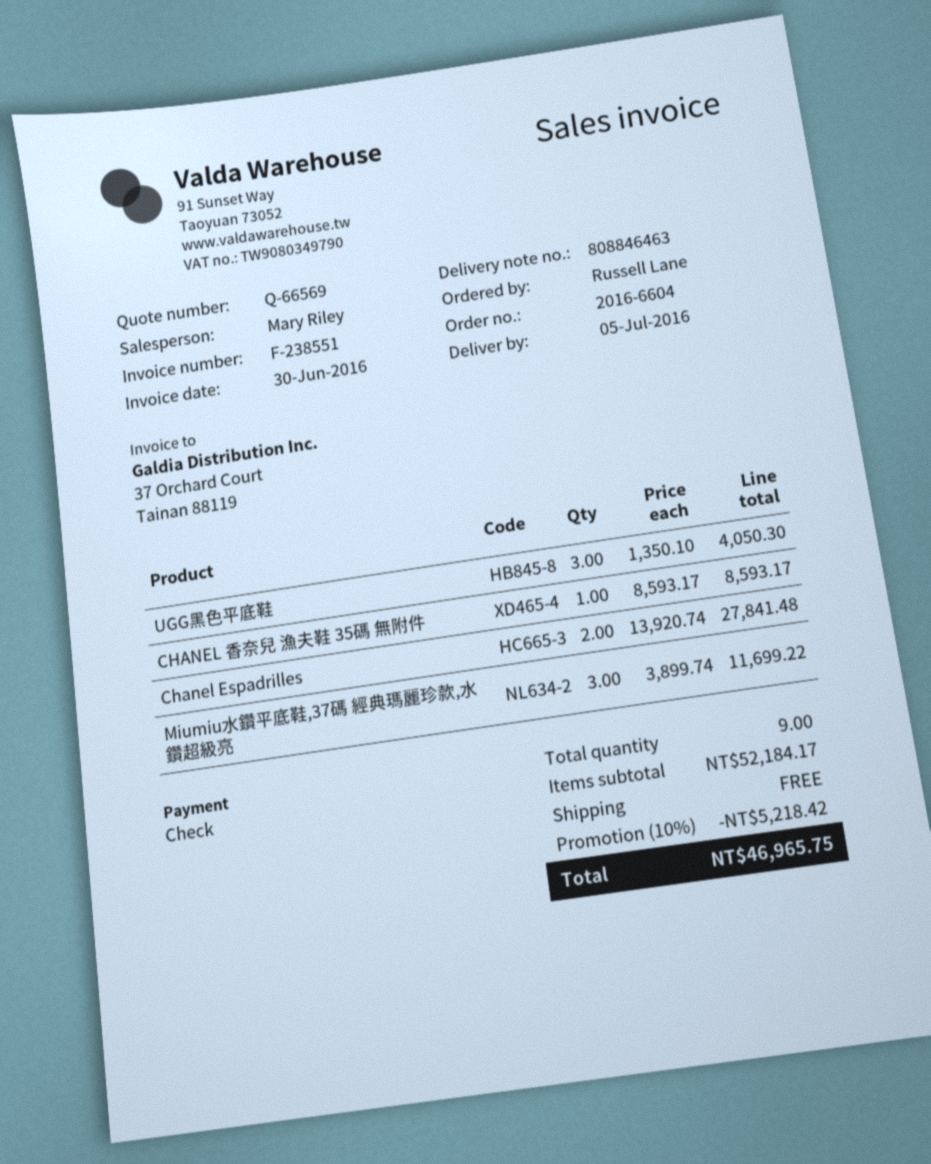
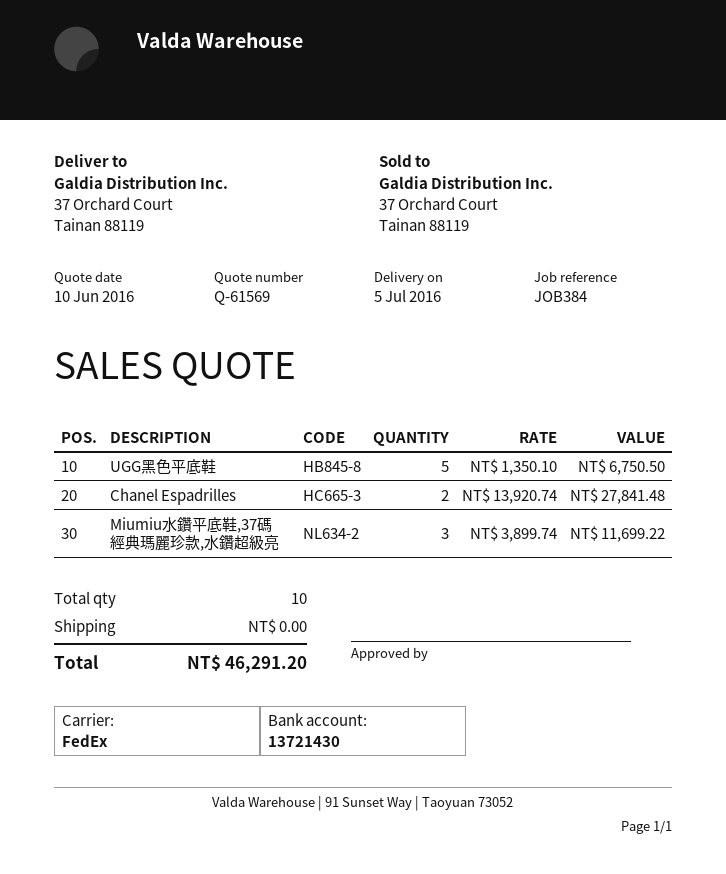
quote number: Q-66569 -> Q-61569
UGG黑色平底鞋: 3 x 1350.10 = 4050.30 -> 5 x 1350.10 = 6750.50
CHANEL 香奈兒 漁夫鞋 35碼 無附件: 1 x 8593.17 = 8593.17 -> none
total quantity: 9 -> 10
discount: 10% = 5218.42 -> none
total: 46965.75 -> 46291.20

